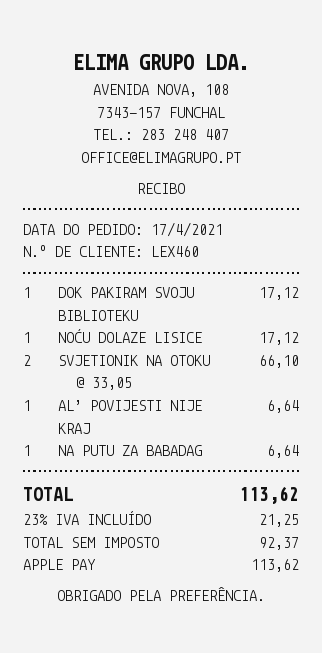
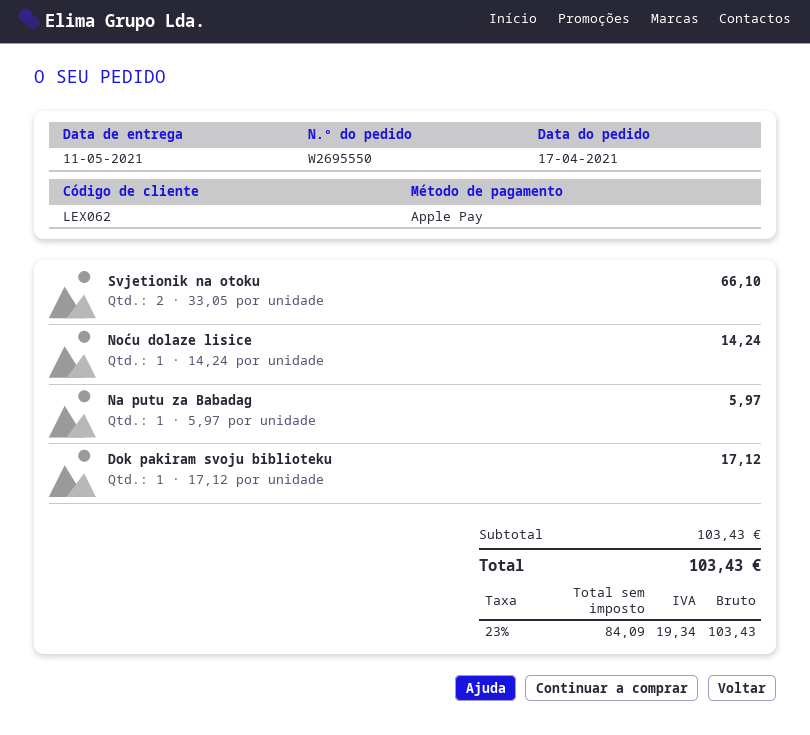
customer number: LEX460 -> LEX062
NOĆU DOLAZE LISICE: 1 x 17.12 = 17.12 -> 1 x 14.24 = 14.24
AL’ POVIJESTI NIJE KRAJ: 1 x 6.64 = 6.64 -> none
NA PUTU ZA BABADAG: 1 x 6.64 = 6.64 -> 1 x 5.97 = 5.97
net: 92.37 -> 84.09
tax: 23% = 21.25 -> 23% = 19.34
total: 113.62 -> 103.43

